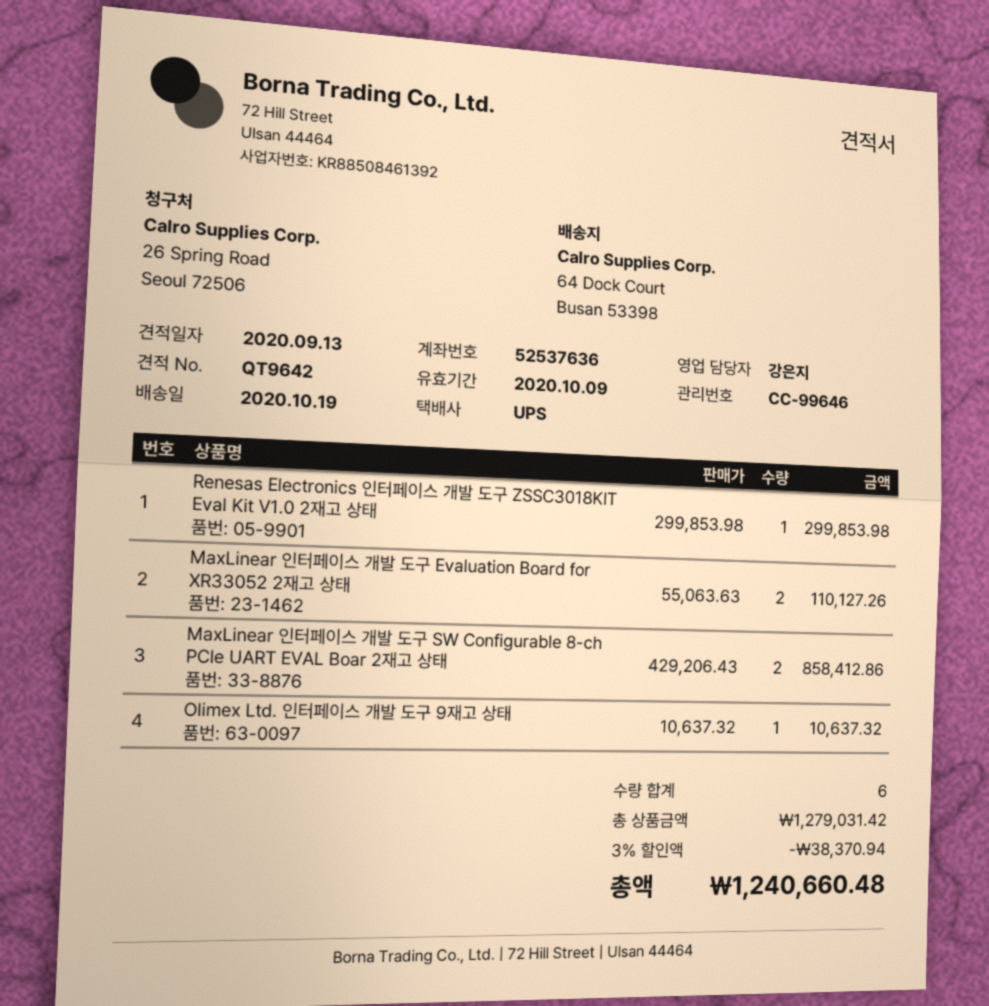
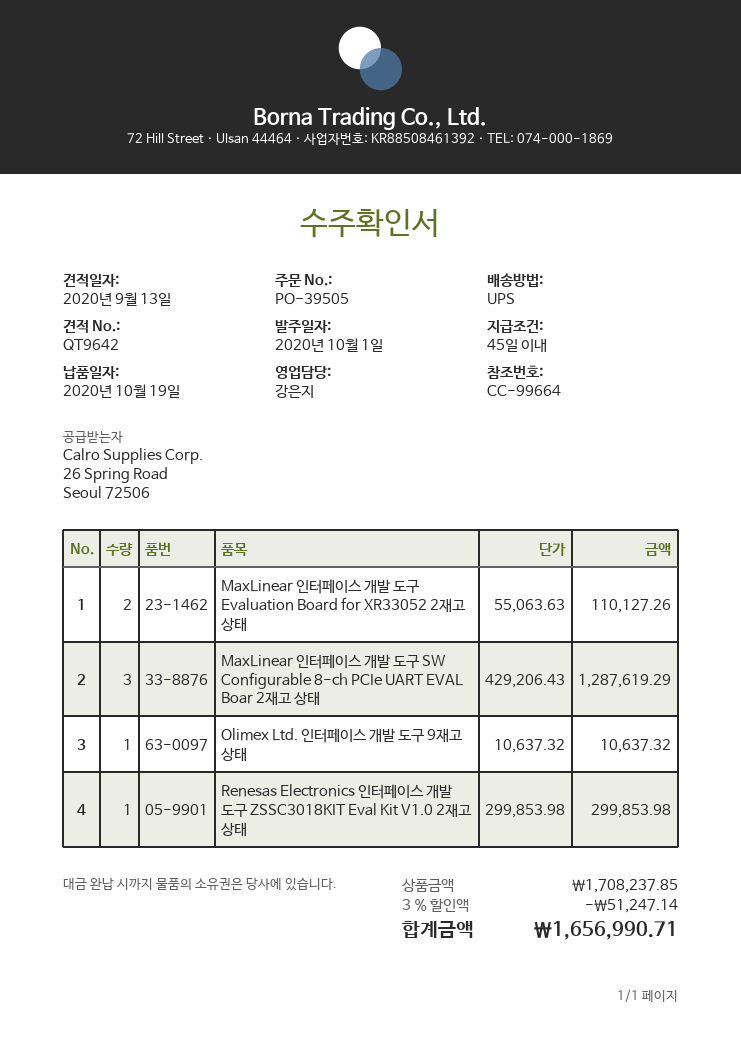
reference: CC-99646 -> CC-99664
MaxLinear 인터페이스 개발 도구 SW Configurable 8-ch PCIe UART EVAL Boar 2재고 상태: 2 x 429206.43 = 858412.86 -> 3 x 429206.43 = 1287619.29
subtotal: 1279031.42 -> 1708237.85
discount: 3% = 38370.94 -> 3% = 51247.14
total: 1240660.48 -> 1656990.71

